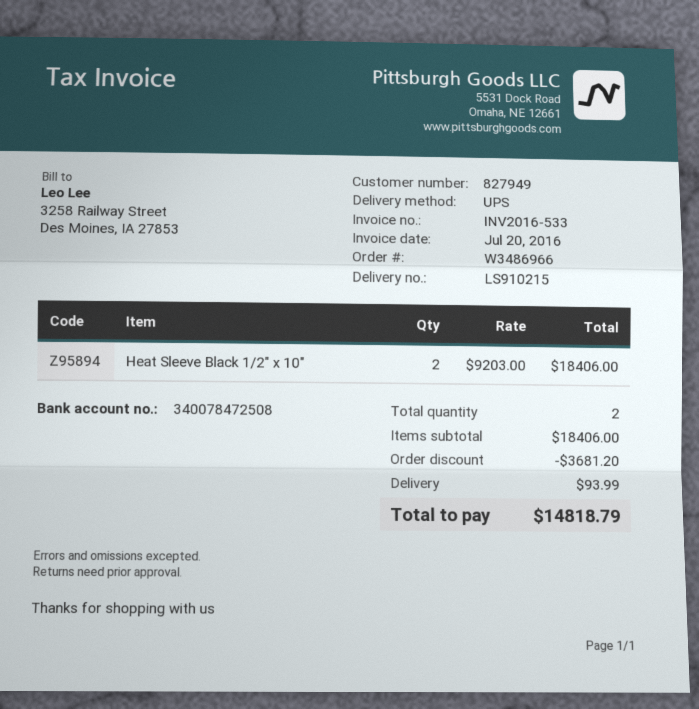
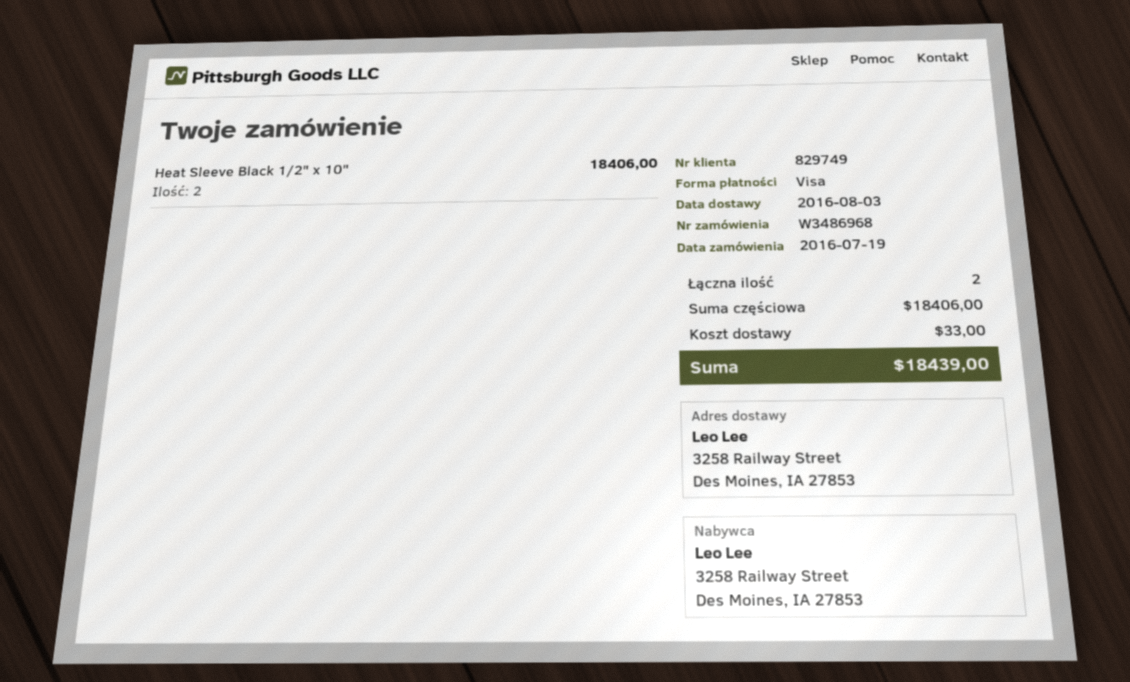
order number: W3486966 -> W3486968
customer number: 827949 -> 829749
discount: 3681.20 -> none
shipping: 93.99 -> 33.00
total: 14818.79 -> 18439.00

